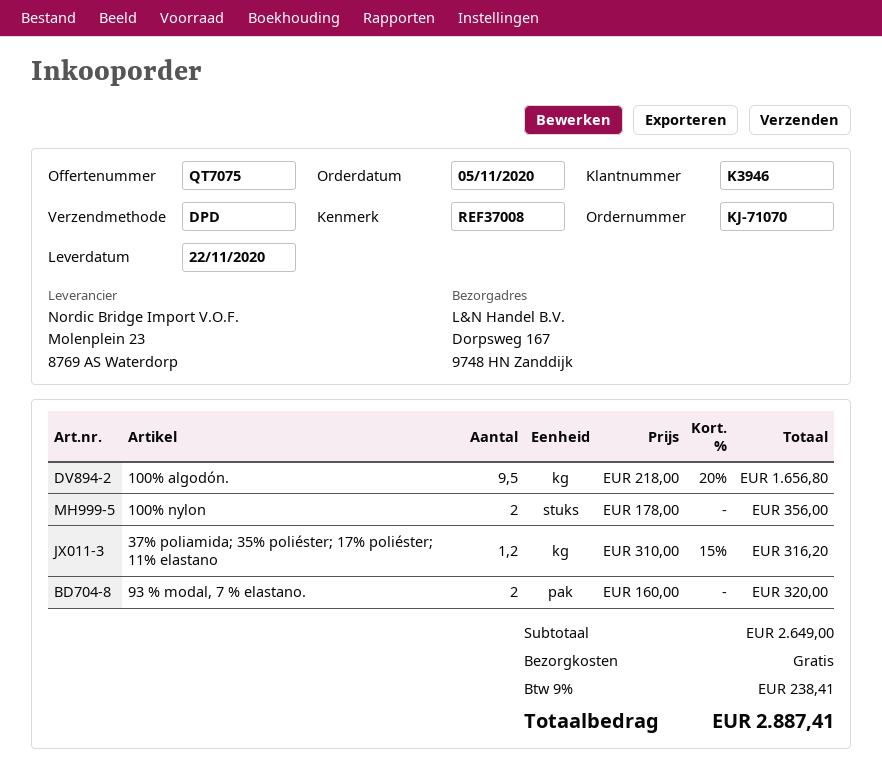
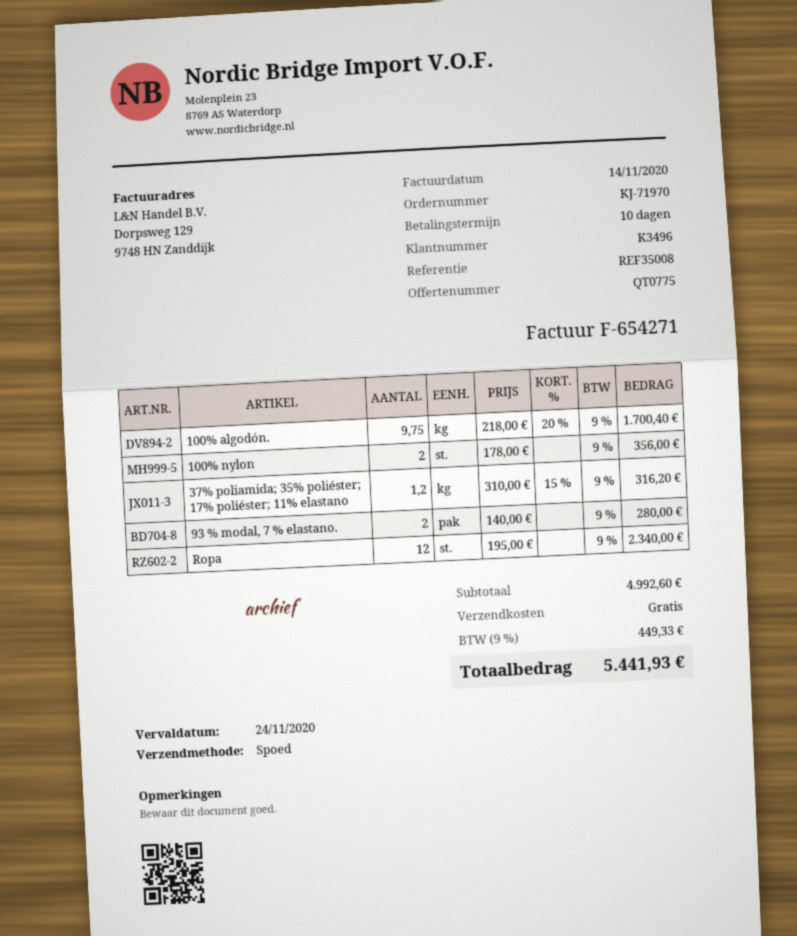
quote number: QT7075 -> QT0775
order number: KJ-71070 -> KJ-71970
customer number: K3946 -> K3496
reference: REF37008 -> REF35008
shipping method: DPD -> express
100% algodón.: 9.5 x 218.00 - 20% = 1656.80 -> 9.75 x 218.00 - 20% = 1700.40
93 % modal, 7 % elastano.: 2 x 160.00 = 320.00 -> 2 x 140.00 = 280.00
Ropa: none -> 12 x 195.00 = 2340.00
subtotal: 2649.00 -> 4992.60
tax: 9% = 238.41 -> 9% = 449.33
total: 2887.41 -> 5441.93

